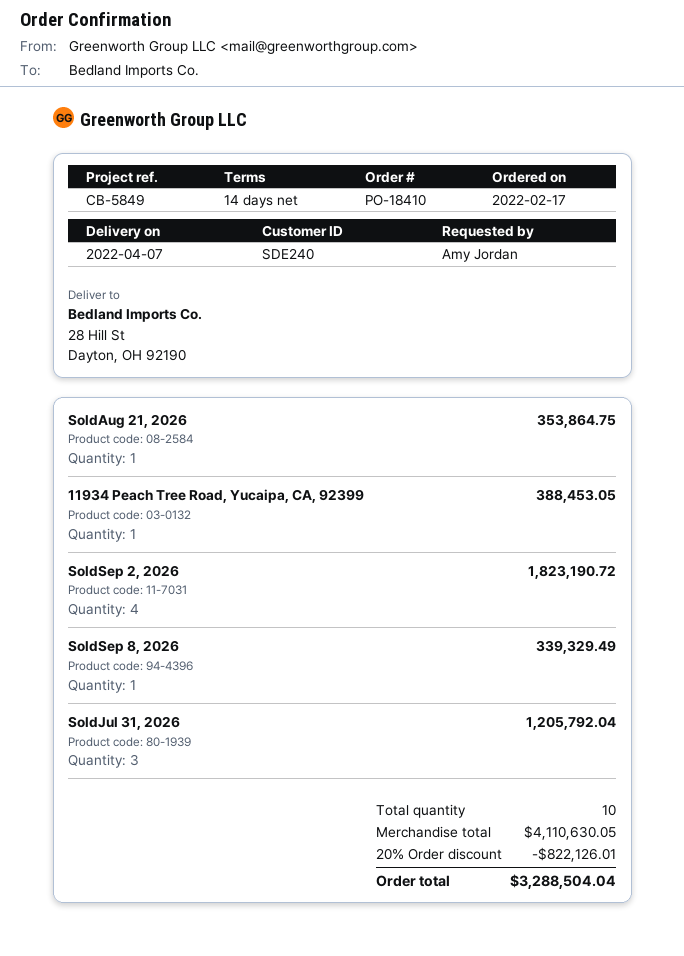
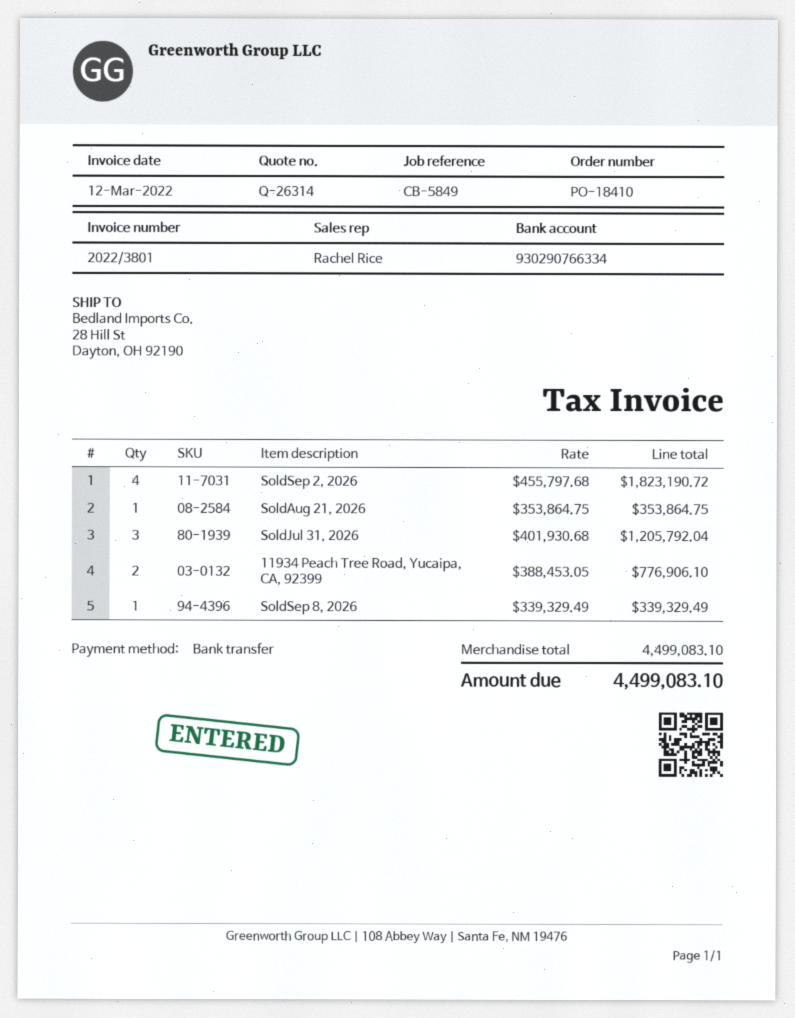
11934 Peach Tree Road, Yucaipa, CA, 92399: 1 for 388453.05 -> 2 for 776906.10
subtotal: 4110630.05 -> 4499083.10
discount: 20% = 822126.01 -> none
total: 3288504.04 -> 4499083.10

